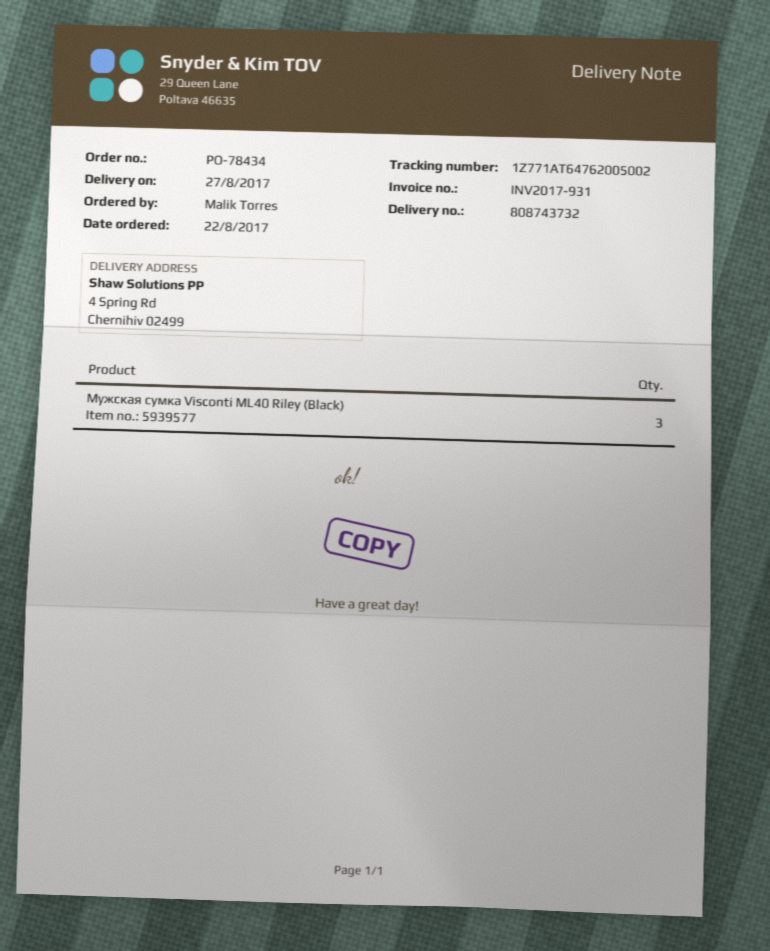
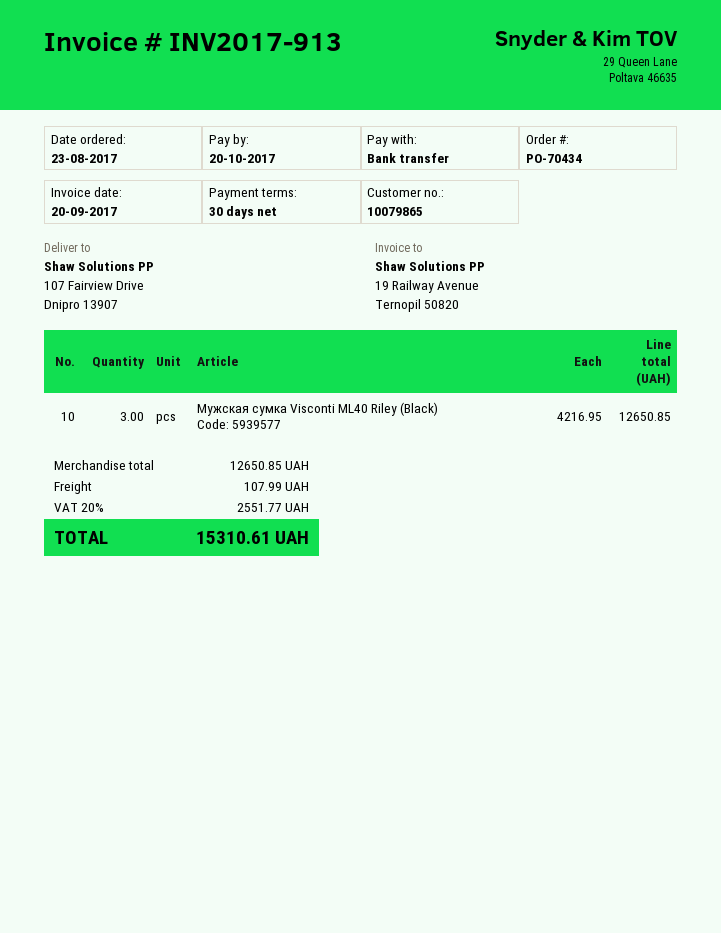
order number: PO-78434 -> PO-70434
order date: 2017-08-22 -> 2017-08-23
invoice number: INV2017-931 -> INV2017-913
ship to: 4 Spring Rd, Chernihiv 02499 -> 107 Fairview Drive, Dnipro 13907

